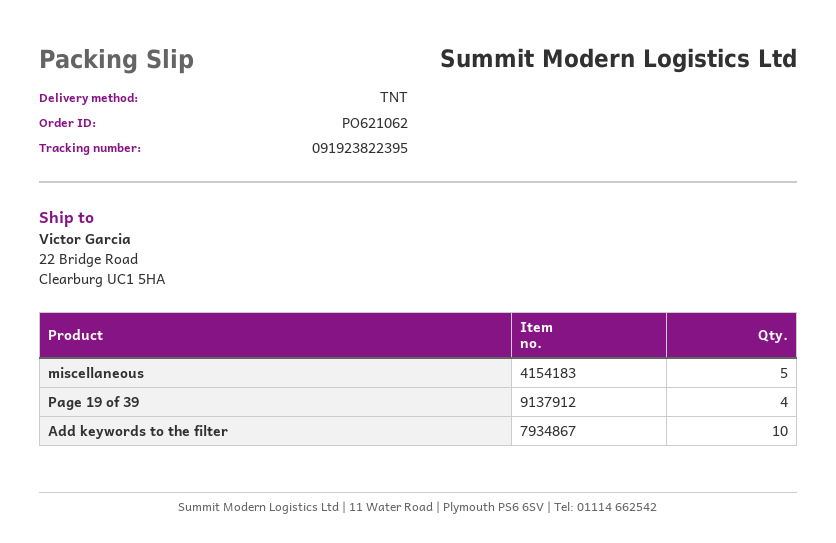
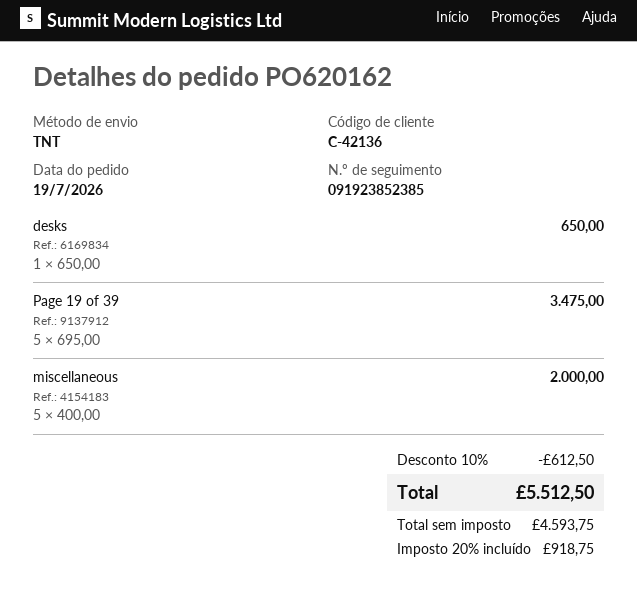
order number: PO621062 -> PO620162
tracking number: 091923822395 -> 091923852385
Page 19 of 39: 4 -> 5
Add keywords to the filter: 10 -> none
desks: none -> 1

